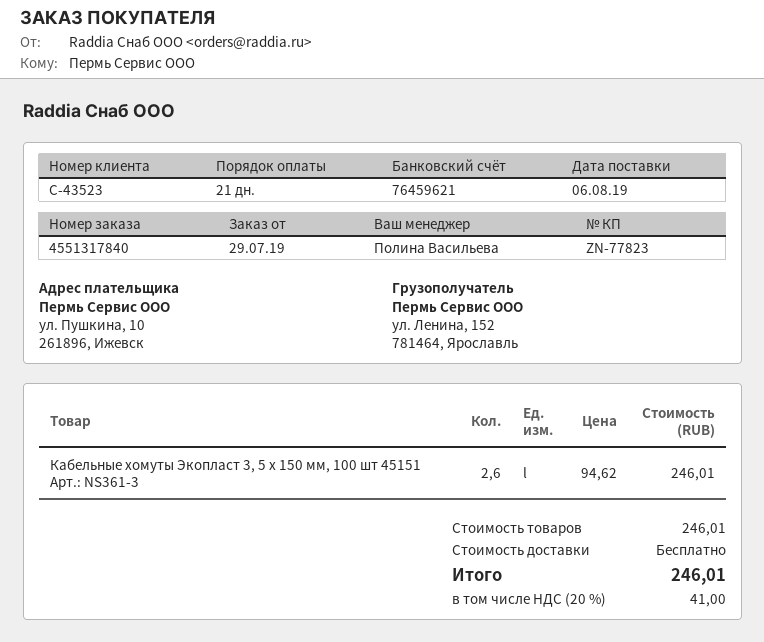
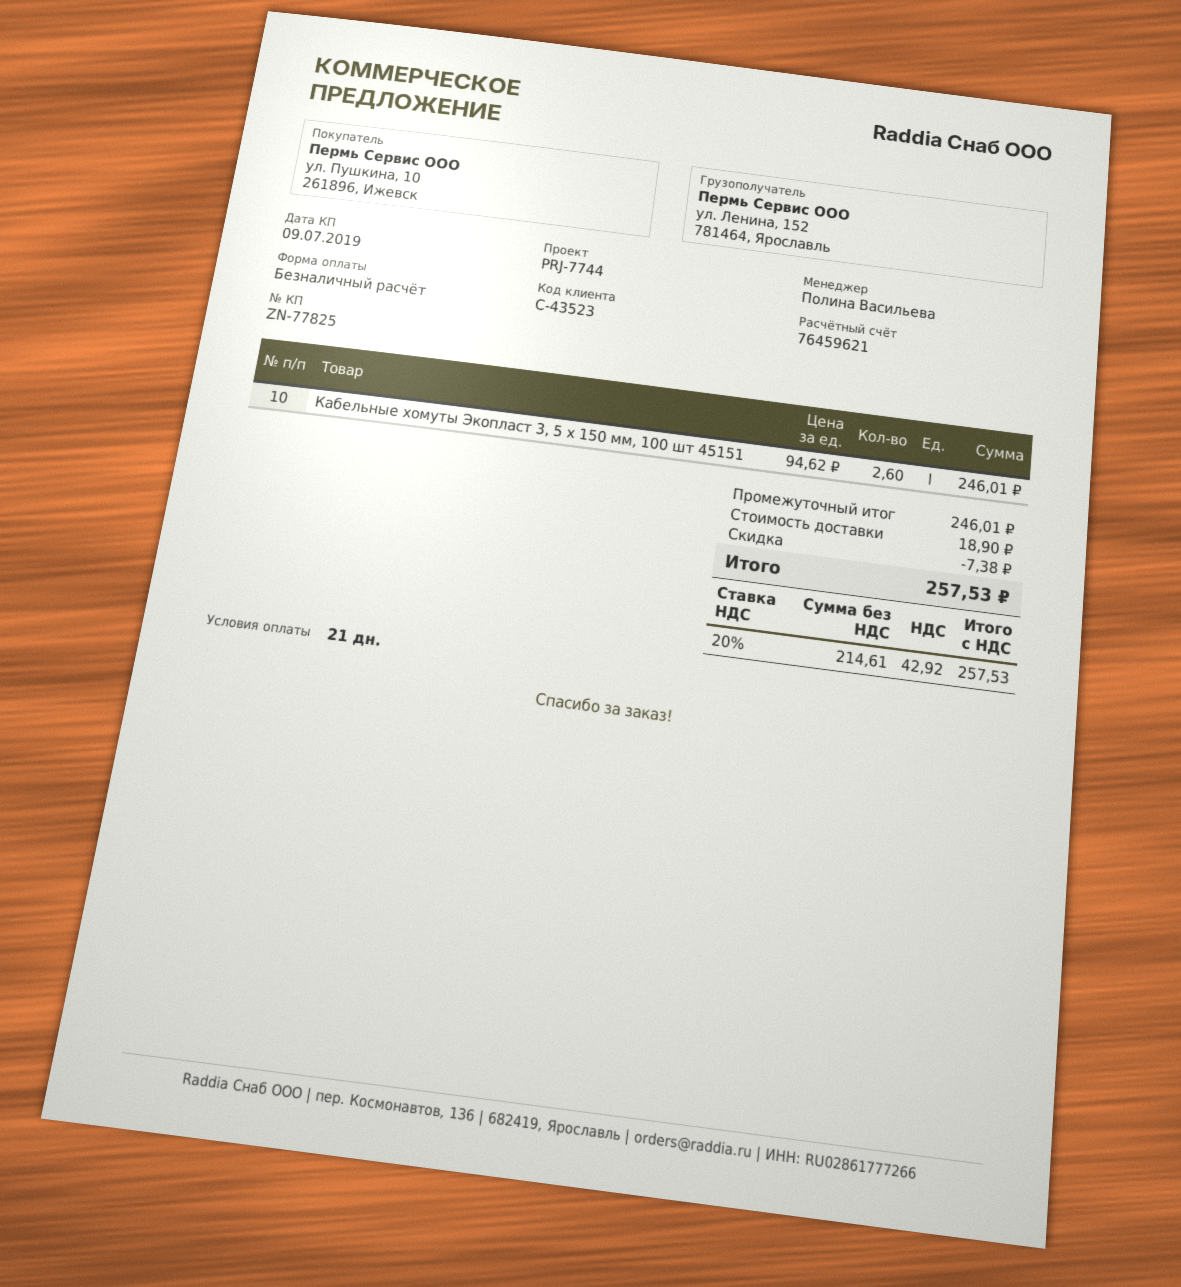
quote number: ZN-77823 -> ZN-77825
discount: none -> 7.38
shipping: 0.00 -> 18.90
tax: 20% = 41.00 -> 20% = 42.92
total: 246.01 -> 257.53

